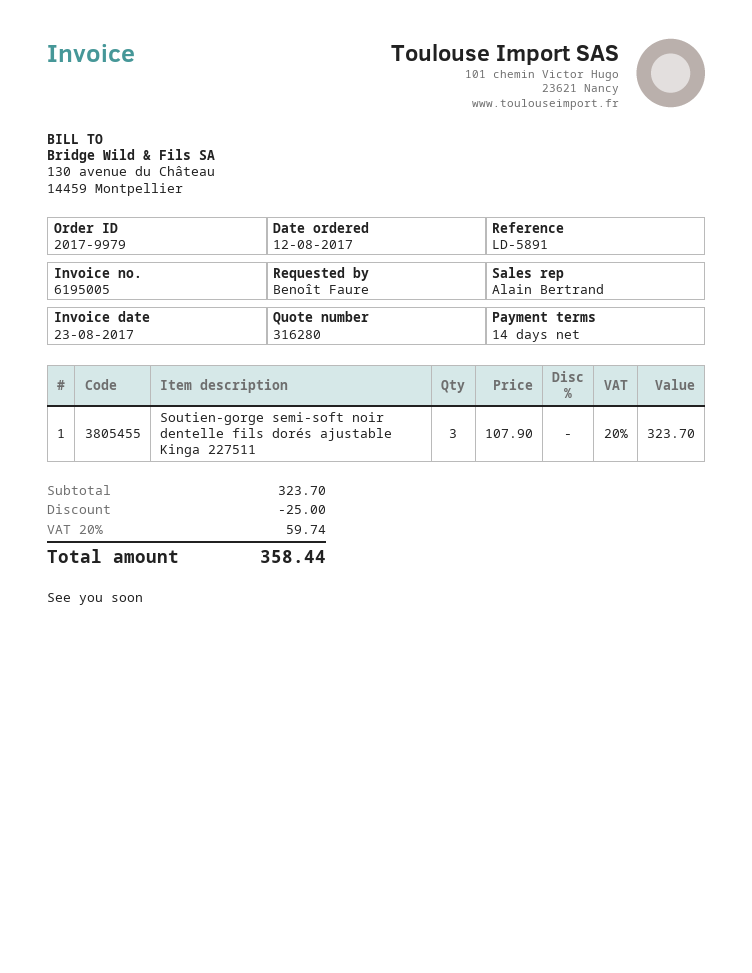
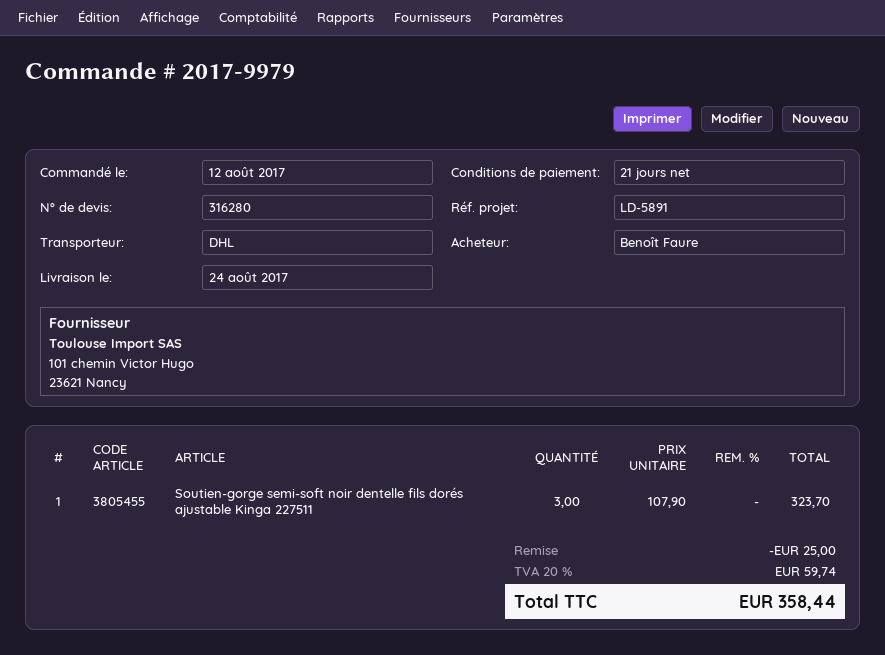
payment terms: 14 days -> 21 days

